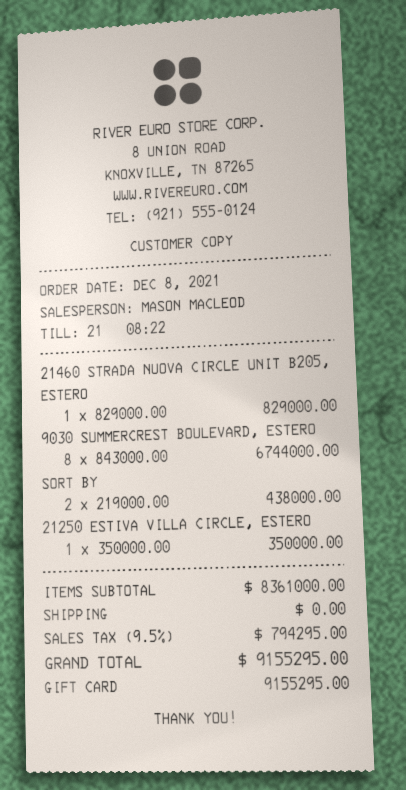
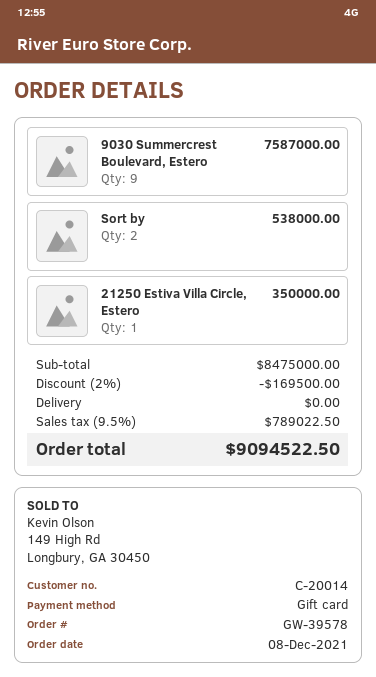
21460 STRADA NUOVA CIRCLE UNIT B205, ESTERO: 1 for 829000.00 -> none
9030 SUMMERCREST BOULEVARD, ESTERO: 8 for 6744000.00 -> 9 for 7587000.00
SORT BY: 2 for 438000.00 -> 2 for 538000.00
subtotal: 8361000.00 -> 8475000.00
discount: none -> 2% = 169500.00
tax: 9.5% = 794295.00 -> 9.5% = 789022.50
total: 9155295.00 -> 9094522.50

